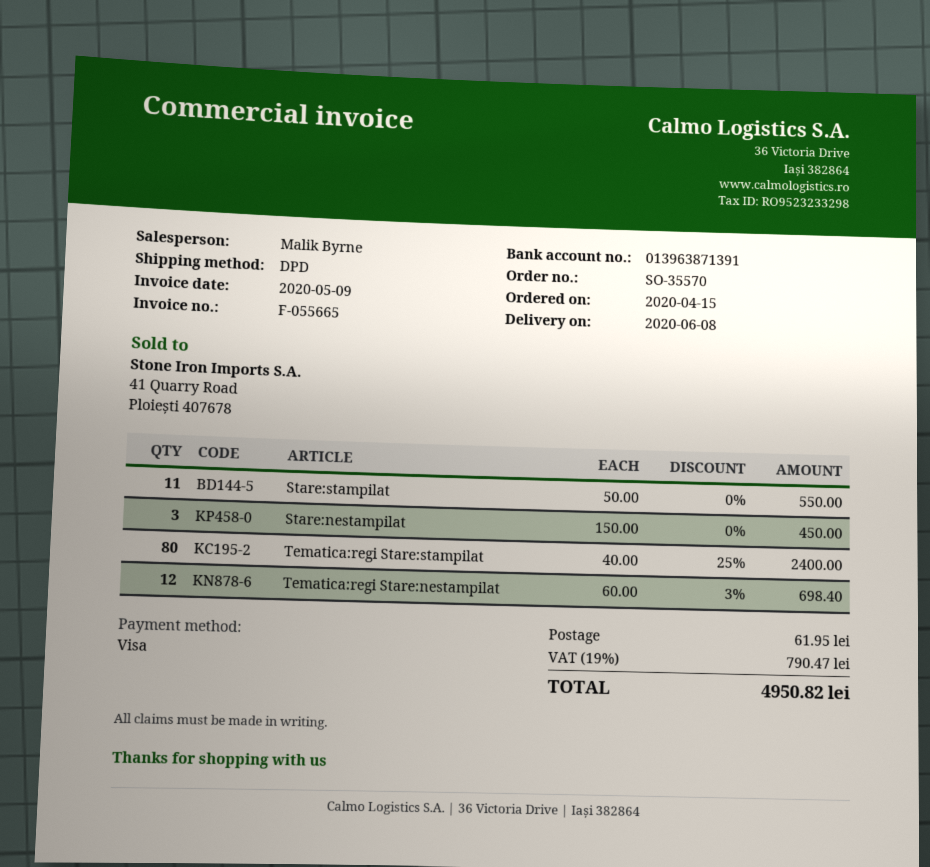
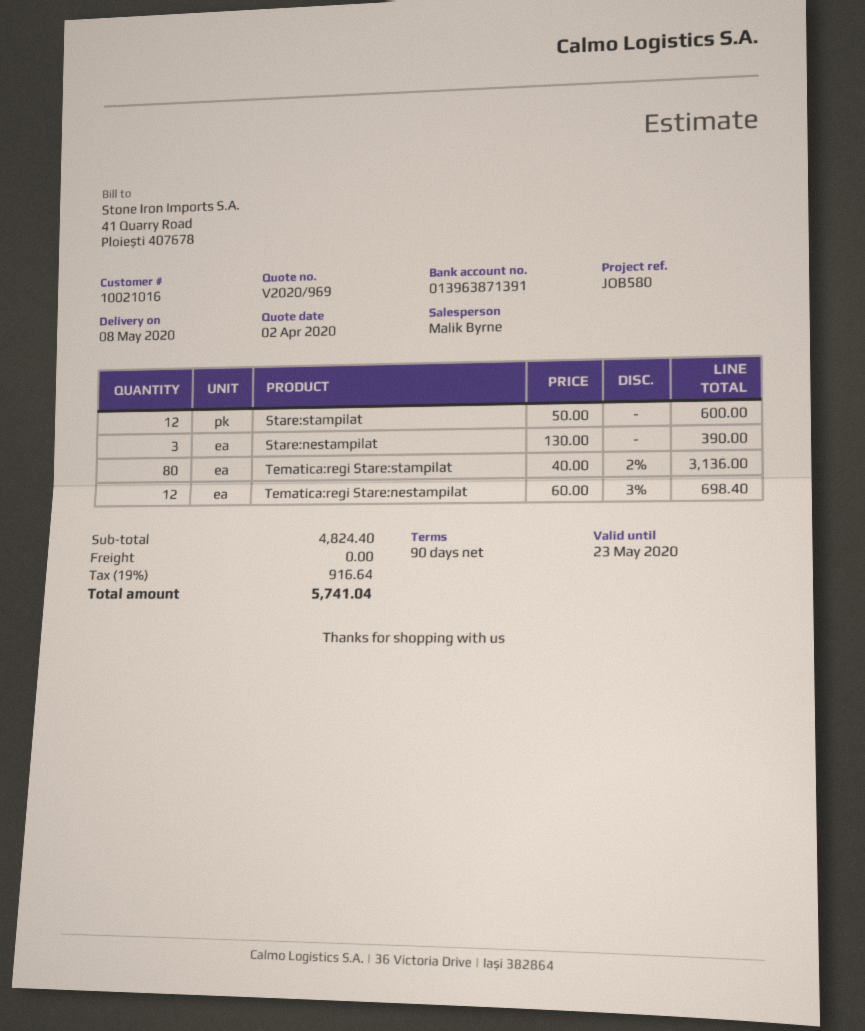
delivery date: 2020-06-08 -> 2020-05-08
Stare:stampilat: 11 x 50.00 = 550.00 -> 12 x 50.00 = 600.00
Stare:nestampilat: 3 x 150.00 = 450.00 -> 3 x 130.00 = 390.00
Tematica:regi Stare:stampilat: 80 x 40.00 - 25% = 2400.00 -> 80 x 40.00 - 2% = 3136.00
shipping: 61.95 -> 0.00
tax: 19% = 790.47 -> 19% = 916.64
total: 4950.82 -> 5741.04

